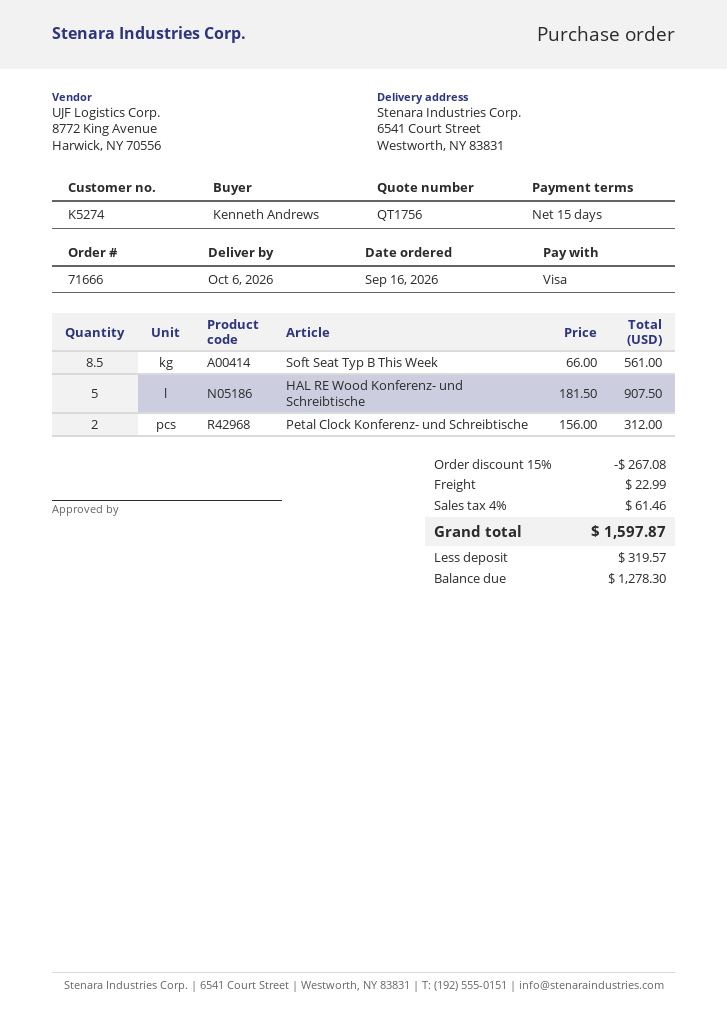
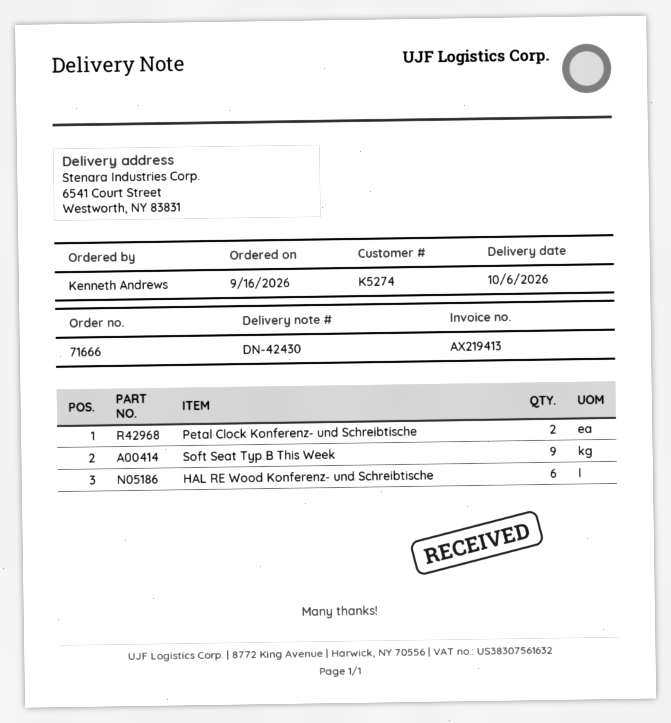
Soft Seat Typ B This Week: 8.5 -> 9
HAL RE Wood Konferenz- und Schreibtische: 5 -> 6

